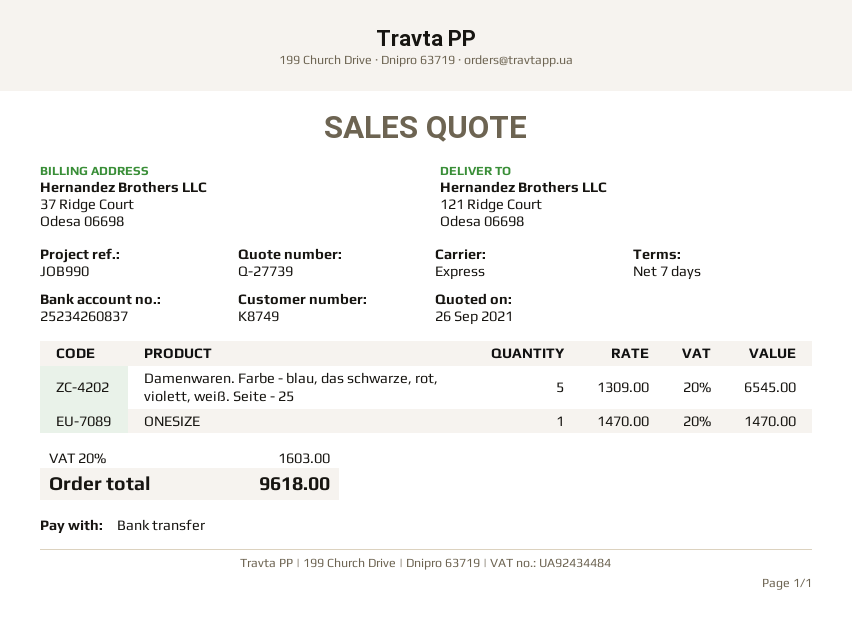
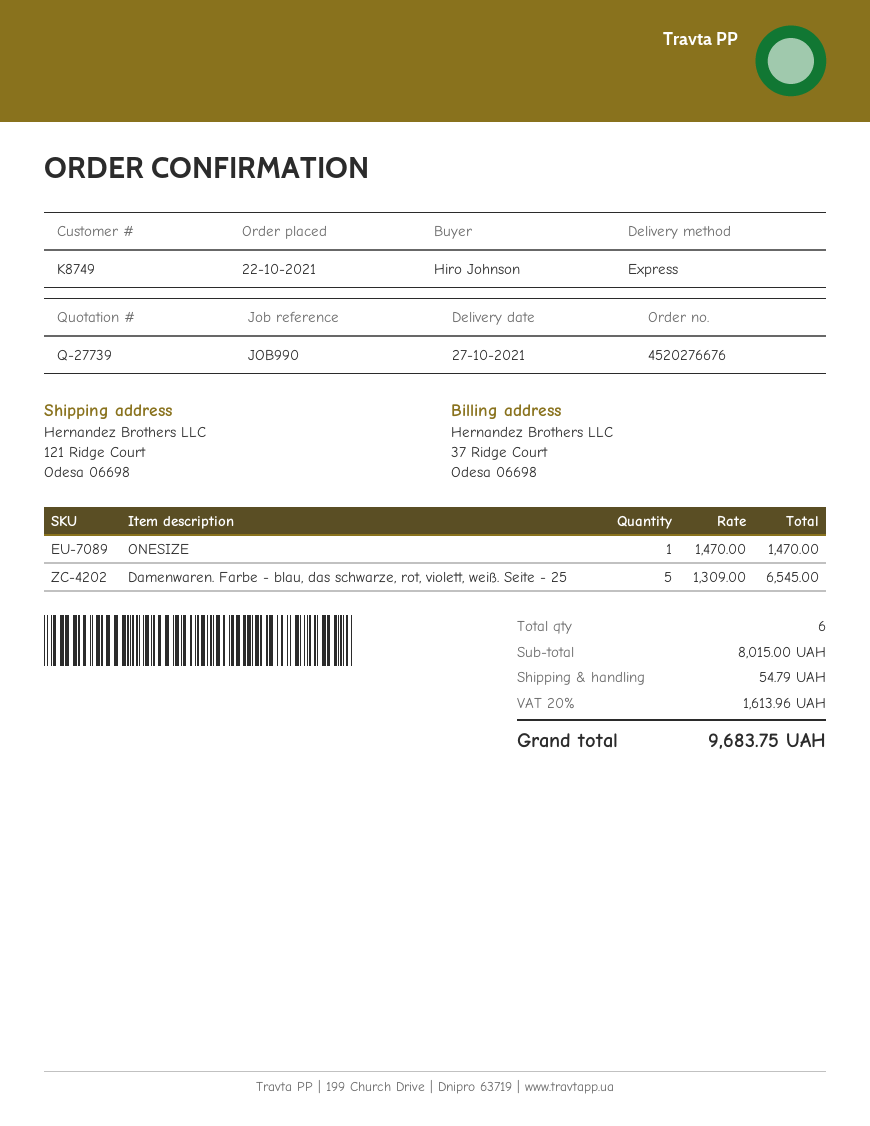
shipping: none -> 54.79
tax: 20% = 1603.00 -> 20% = 1613.96
total: 9618.00 -> 9683.75

